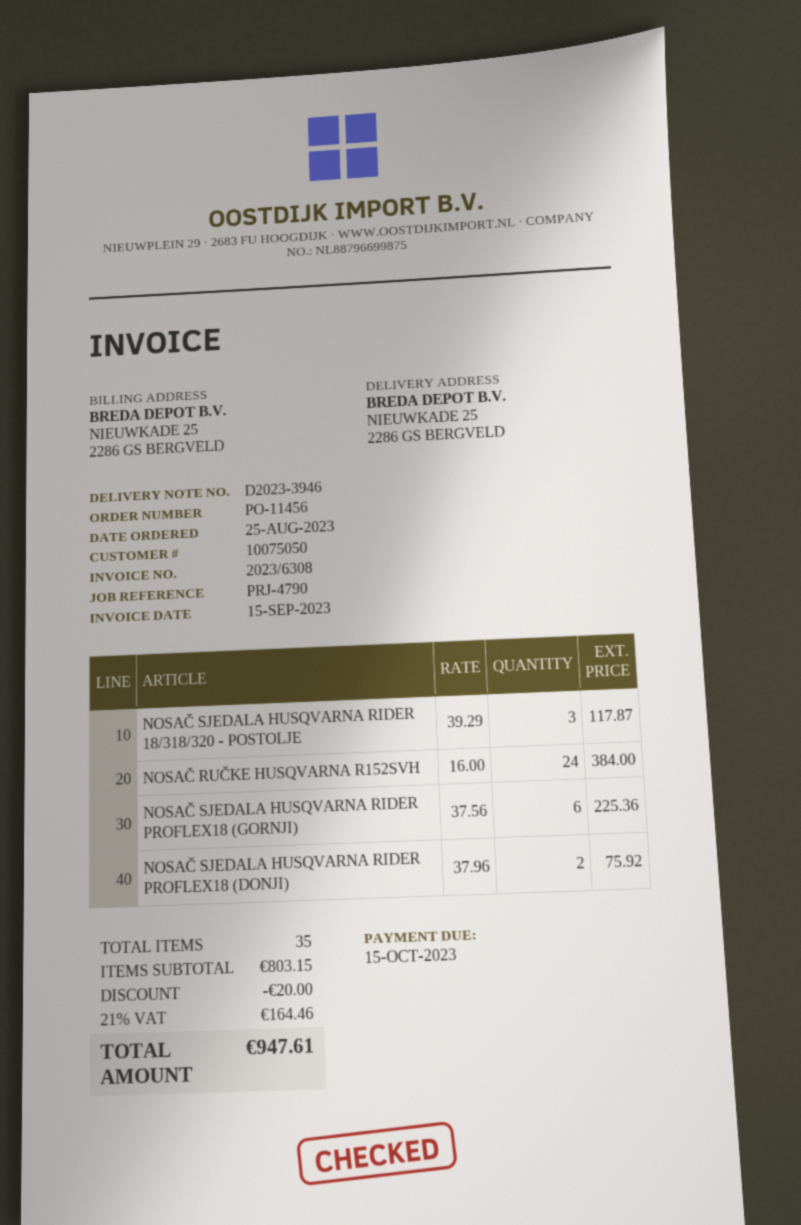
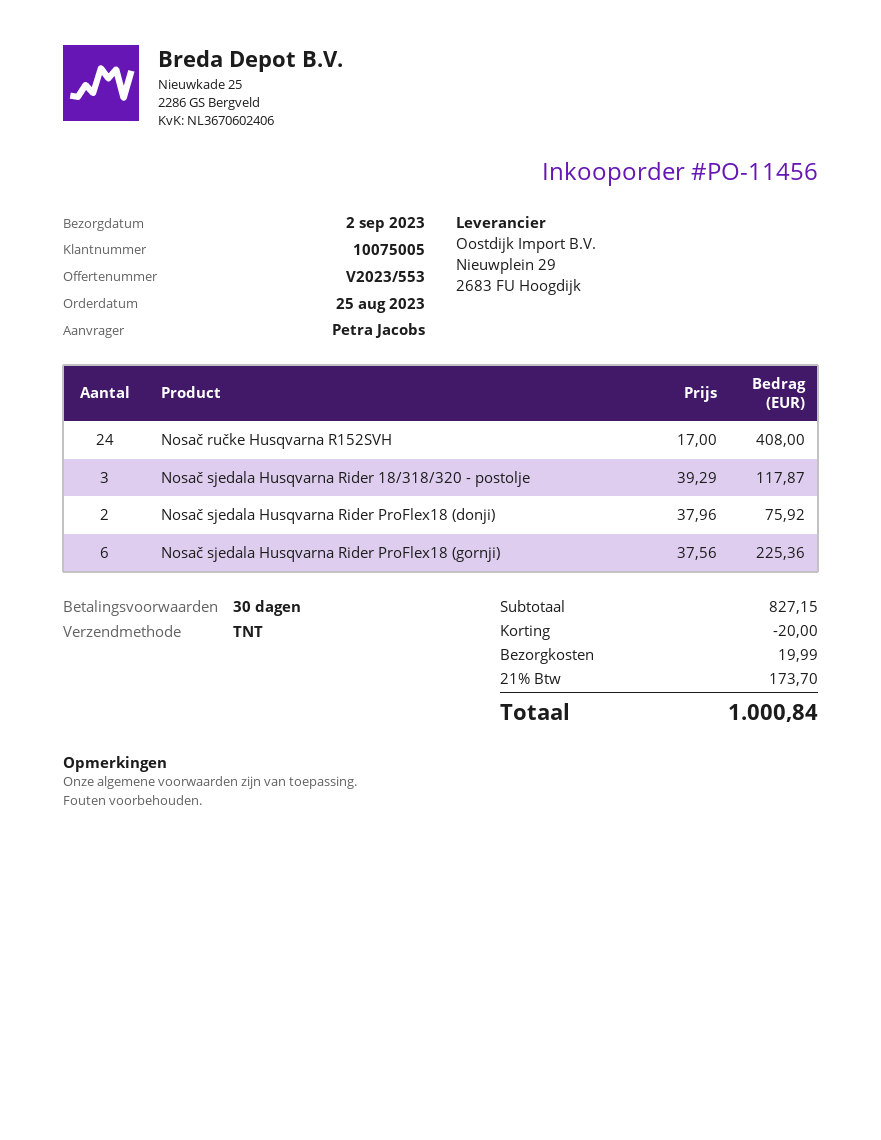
customer number: 10075050 -> 10075005
NOSAČ RUČKE HUSQVARNA R152SVH: 24 x 16.00 = 384.00 -> 24 x 17.00 = 408.00
subtotal: 803.15 -> 827.15
shipping: none -> 19.99
tax: 21% = 164.46 -> 21% = 173.70
total: 947.61 -> 1000.84

